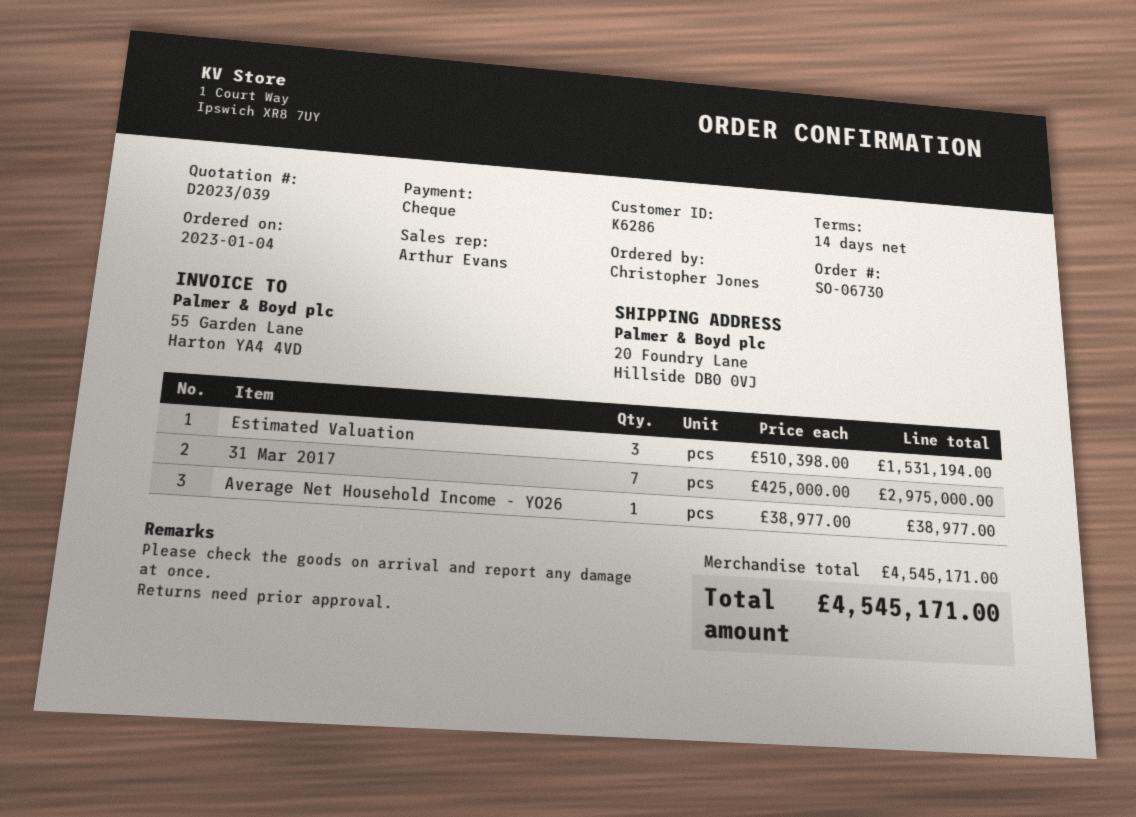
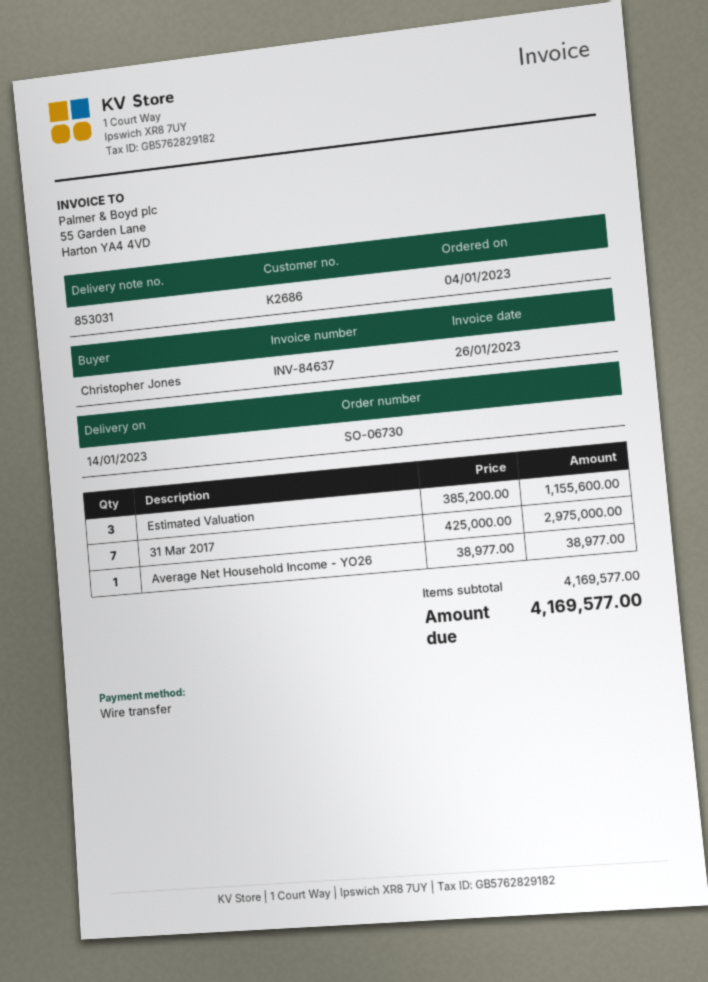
customer number: K6286 -> K2686
payment method: cheque -> bank transfer
Estimated Valuation: 3 x 510398.00 = 1531194.00 -> 3 x 385200.00 = 1155600.00
subtotal: 4545171.00 -> 4169577.00
total: 4545171.00 -> 4169577.00

